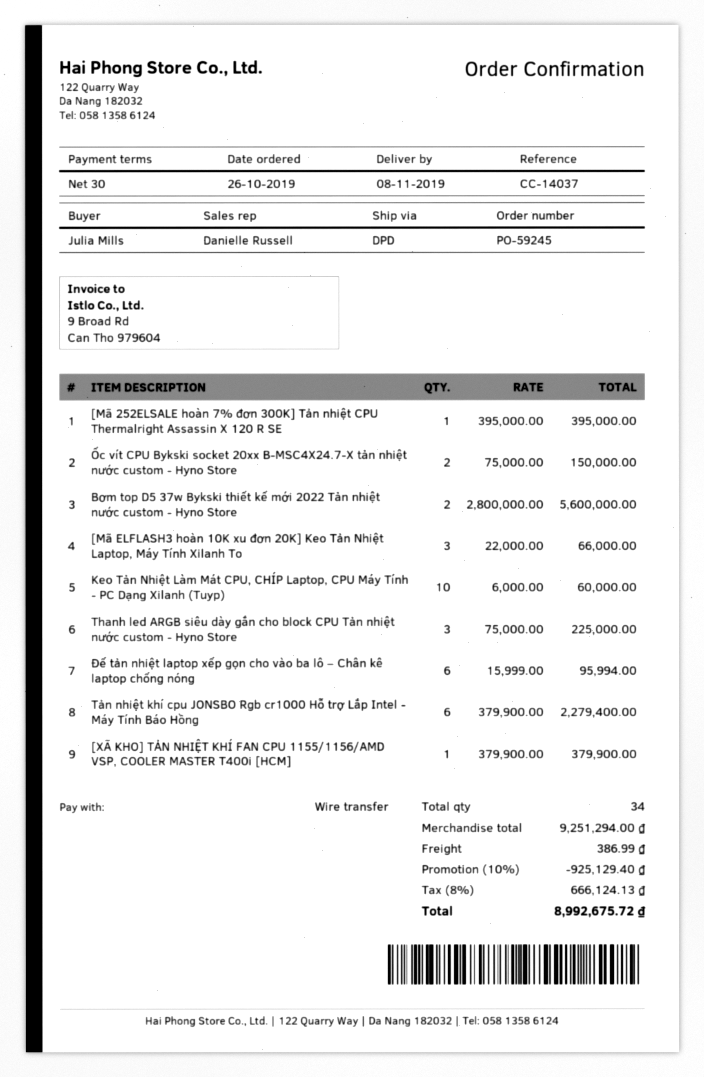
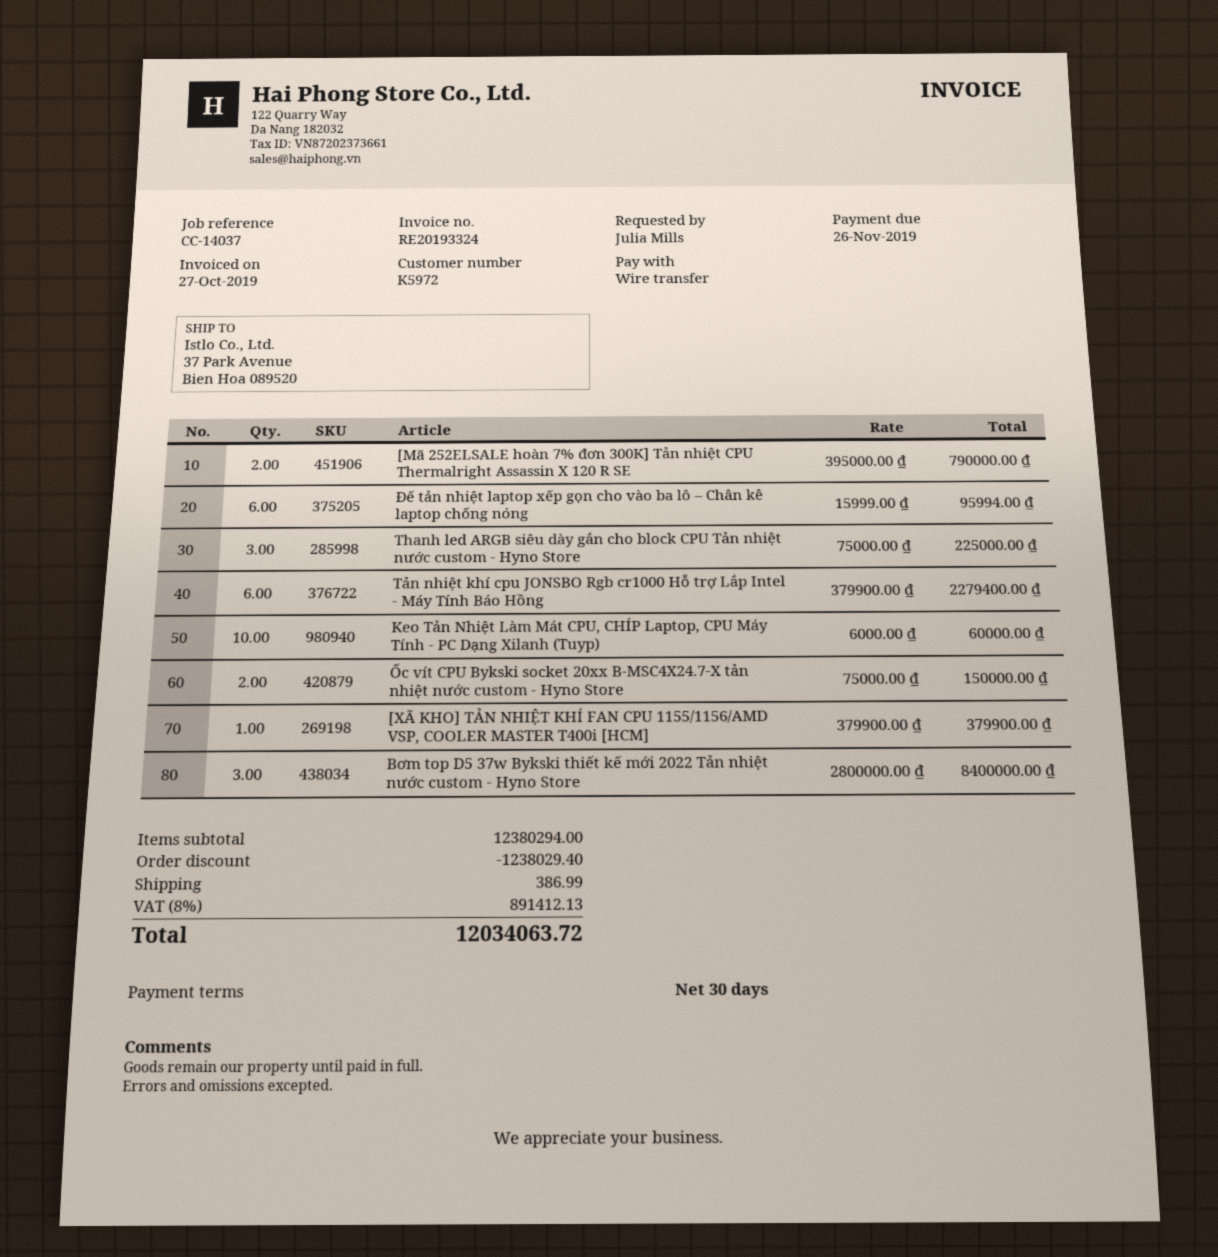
[Mã 252ELSALE hoàn 7% đơn 300K] Tản nhiệt CPU Thermalright Assassin X 120 R SE: 1 x 395000.00 = 395000.00 -> 2 x 395000.00 = 790000.00
Bơm top D5 37w Bykski thiết kế mới 2022 Tản nhiệt nước custom - Hyno Store: 2 x 2800000.00 = 5600000.00 -> 3 x 2800000.00 = 8400000.00
[Mã ELFLASH3 hoàn 10K xu đơn 20K] Keo Tản Nhiệt Laptop, Máy Tính Xilanh To: 3 x 22000.00 = 66000.00 -> none
subtotal: 9251294.00 -> 12380294.00
discount: 925129.40 -> 1238029.40
tax: 8% = 666124.13 -> 8% = 891412.13
total: 8992675.72 -> 12034063.72

